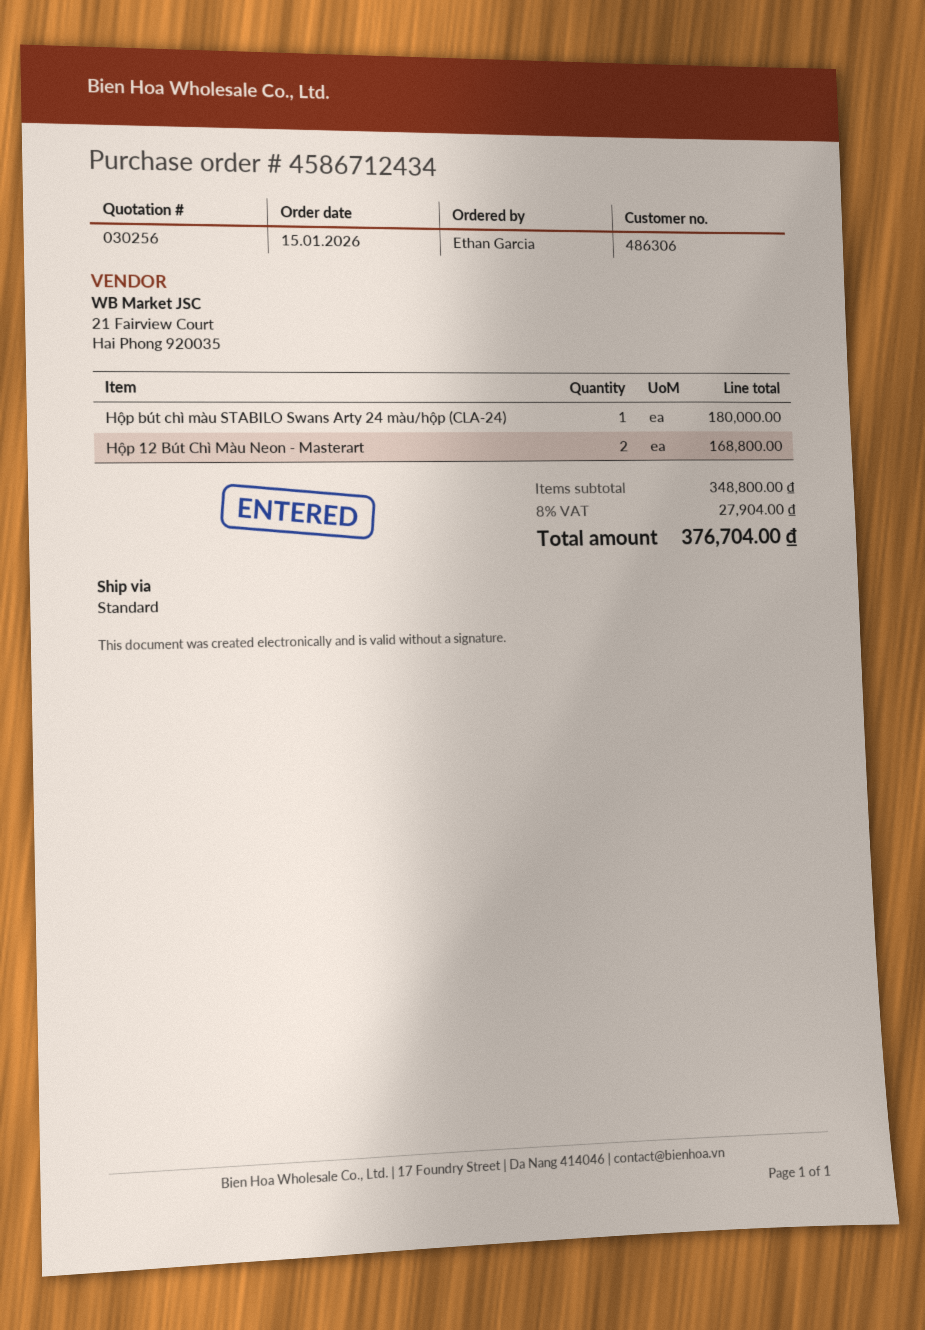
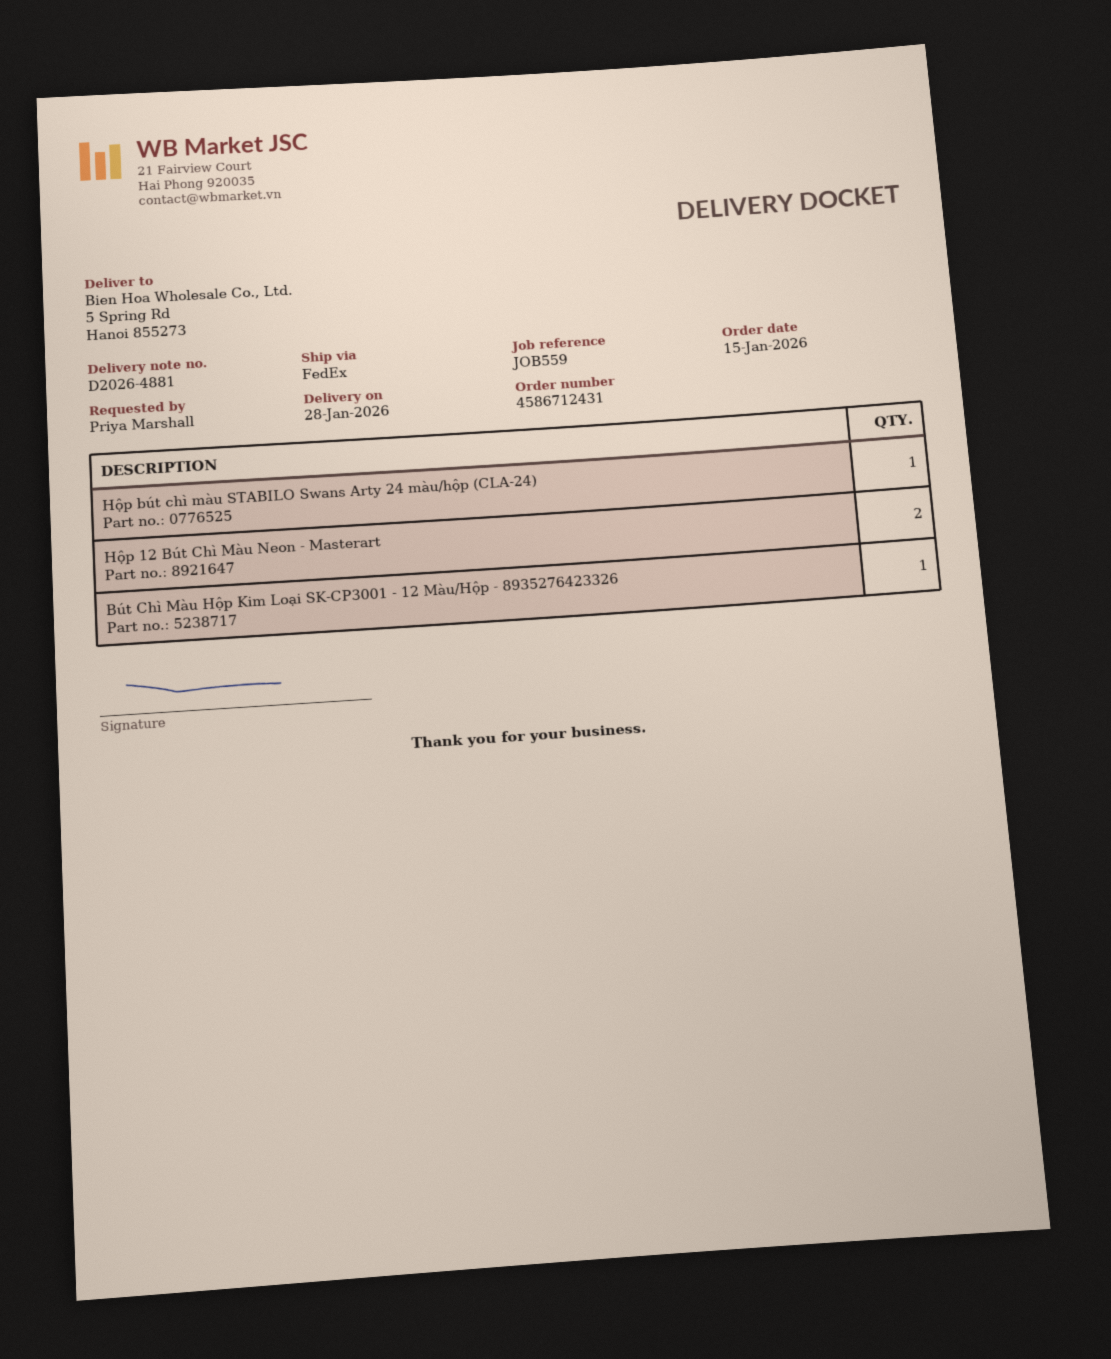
order number: 4586712434 -> 4586712431
ordered by: Ethan Garcia -> Priya Marshall
shipping method: standard -> FedEx
Bút Chì Màu Hộp Kim Loại SK-CP3001 - 12 Màu/Hộp - 8935276423326: none -> 1

